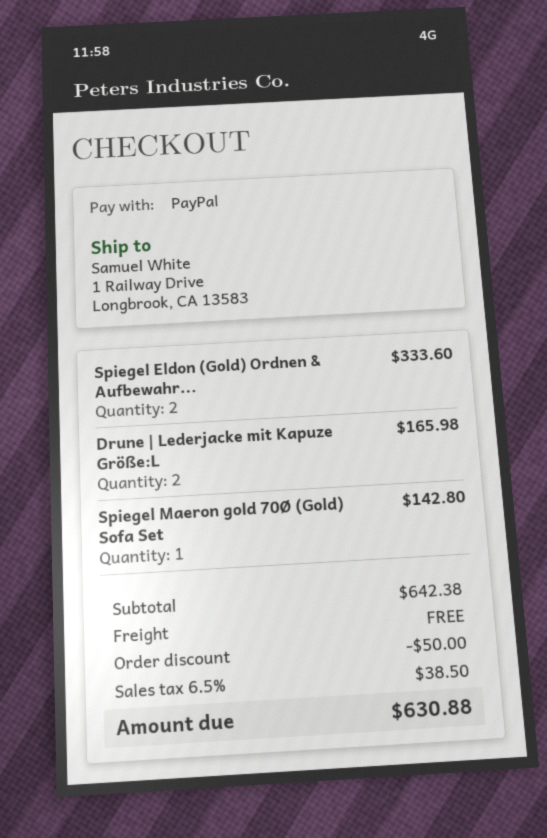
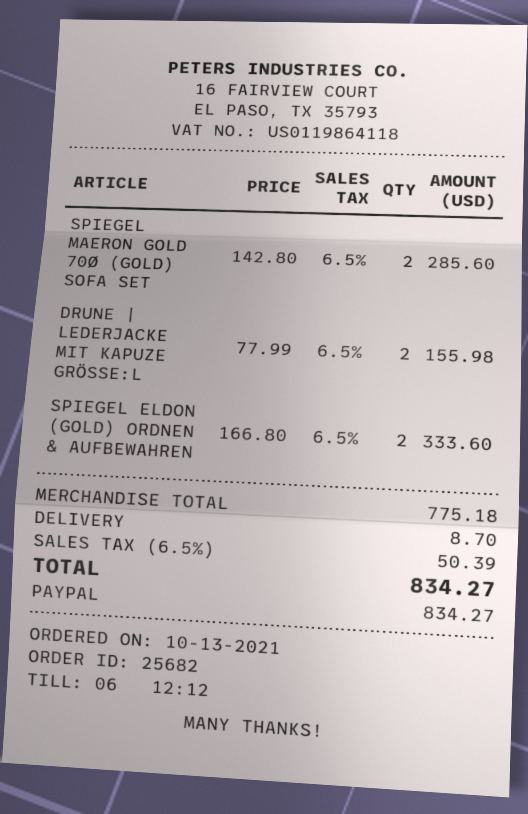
Drune | Lederjacke mit Kapuze Größe:L: 2 for 165.98 -> 2 for 155.98
Spiegel Maeron gold 70Ø (Gold) Sofa Set: 1 for 142.80 -> 2 for 285.60
subtotal: 642.38 -> 775.18
discount: 50.00 -> none
shipping: 0.00 -> 8.70
tax: 6.5% = 38.50 -> 6.5% = 50.39
total: 630.88 -> 834.27

